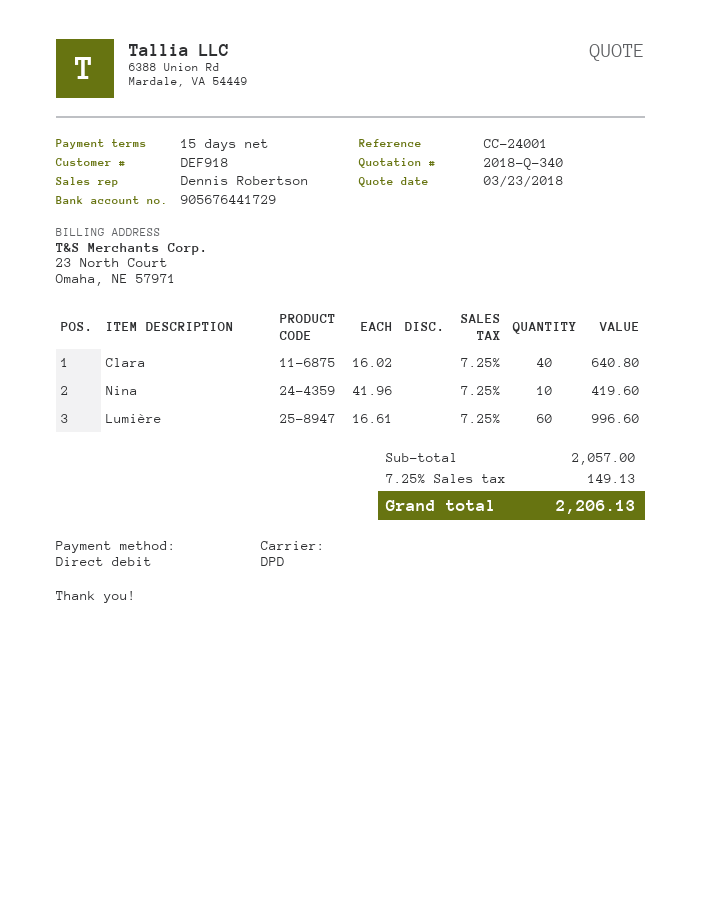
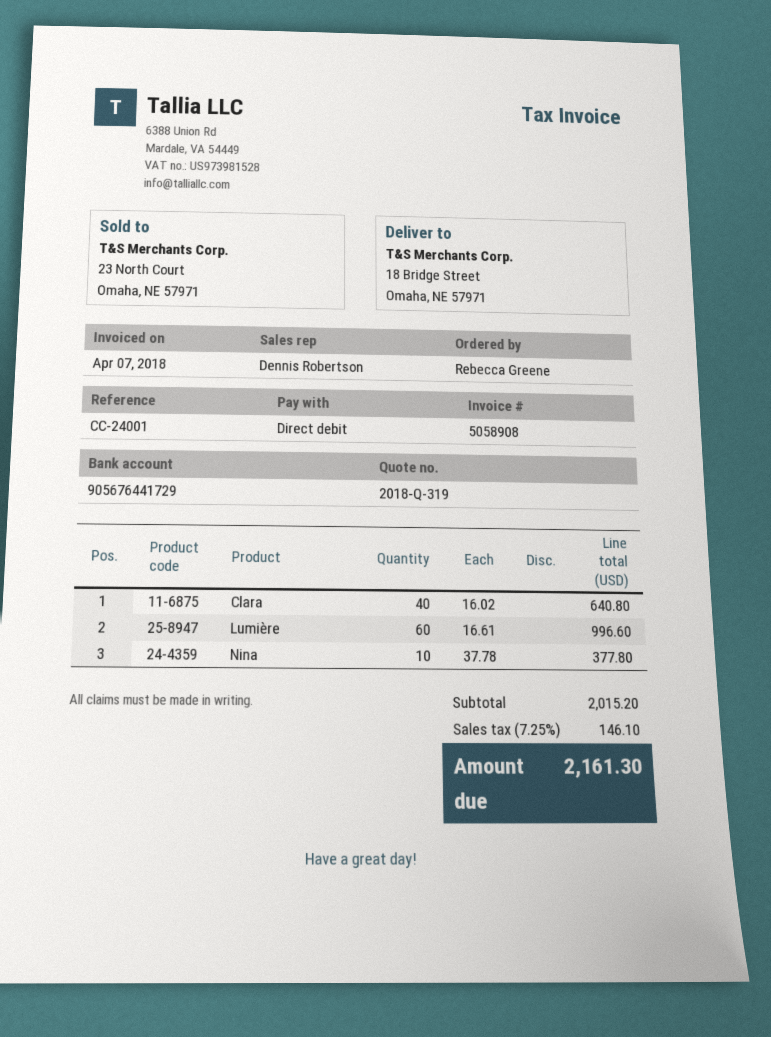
quote number: 2018-Q-340 -> 2018-Q-319
Nina: 10 x 41.96 = 419.60 -> 10 x 37.78 = 377.80
subtotal: 2057.00 -> 2015.20
tax: 7.25% = 149.13 -> 7.25% = 146.10
total: 2206.13 -> 2161.30

